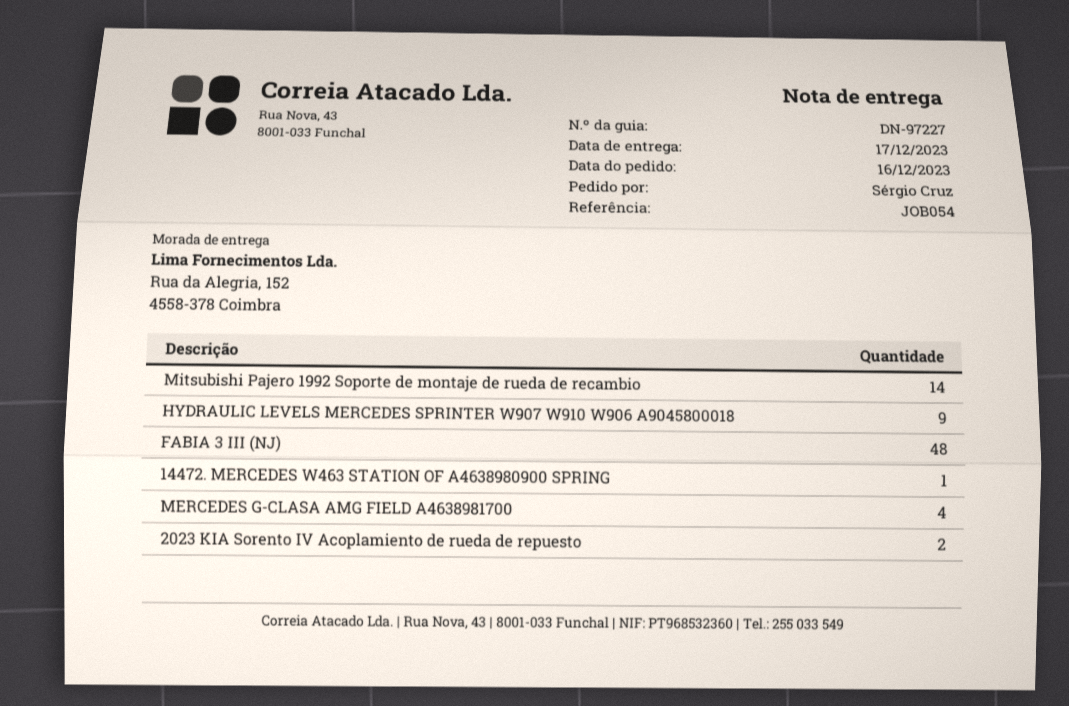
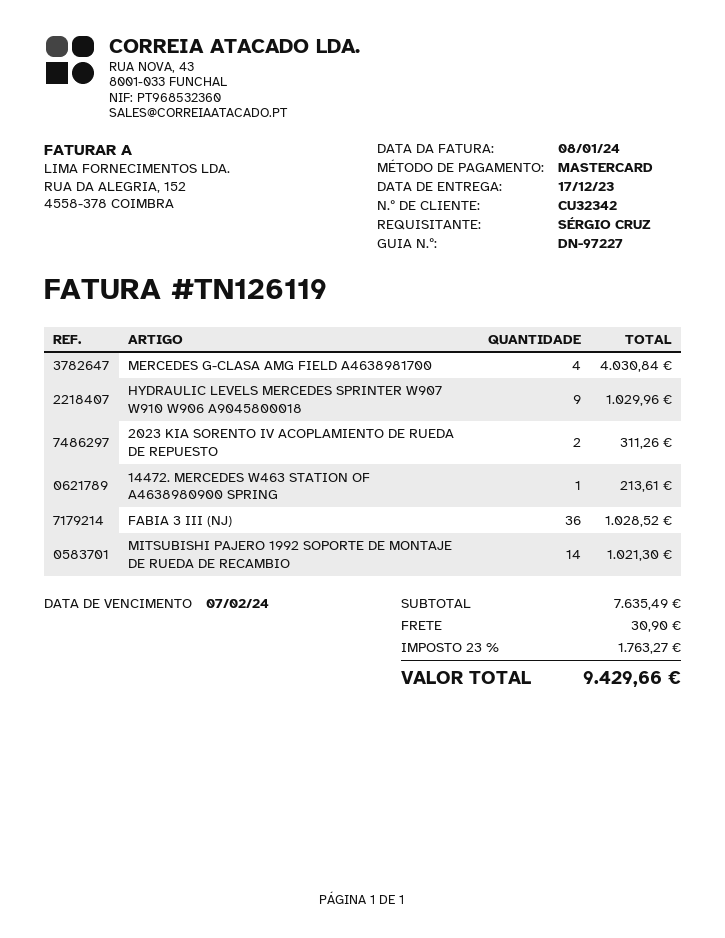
FABIA 3 III (NJ): 48 -> 36

